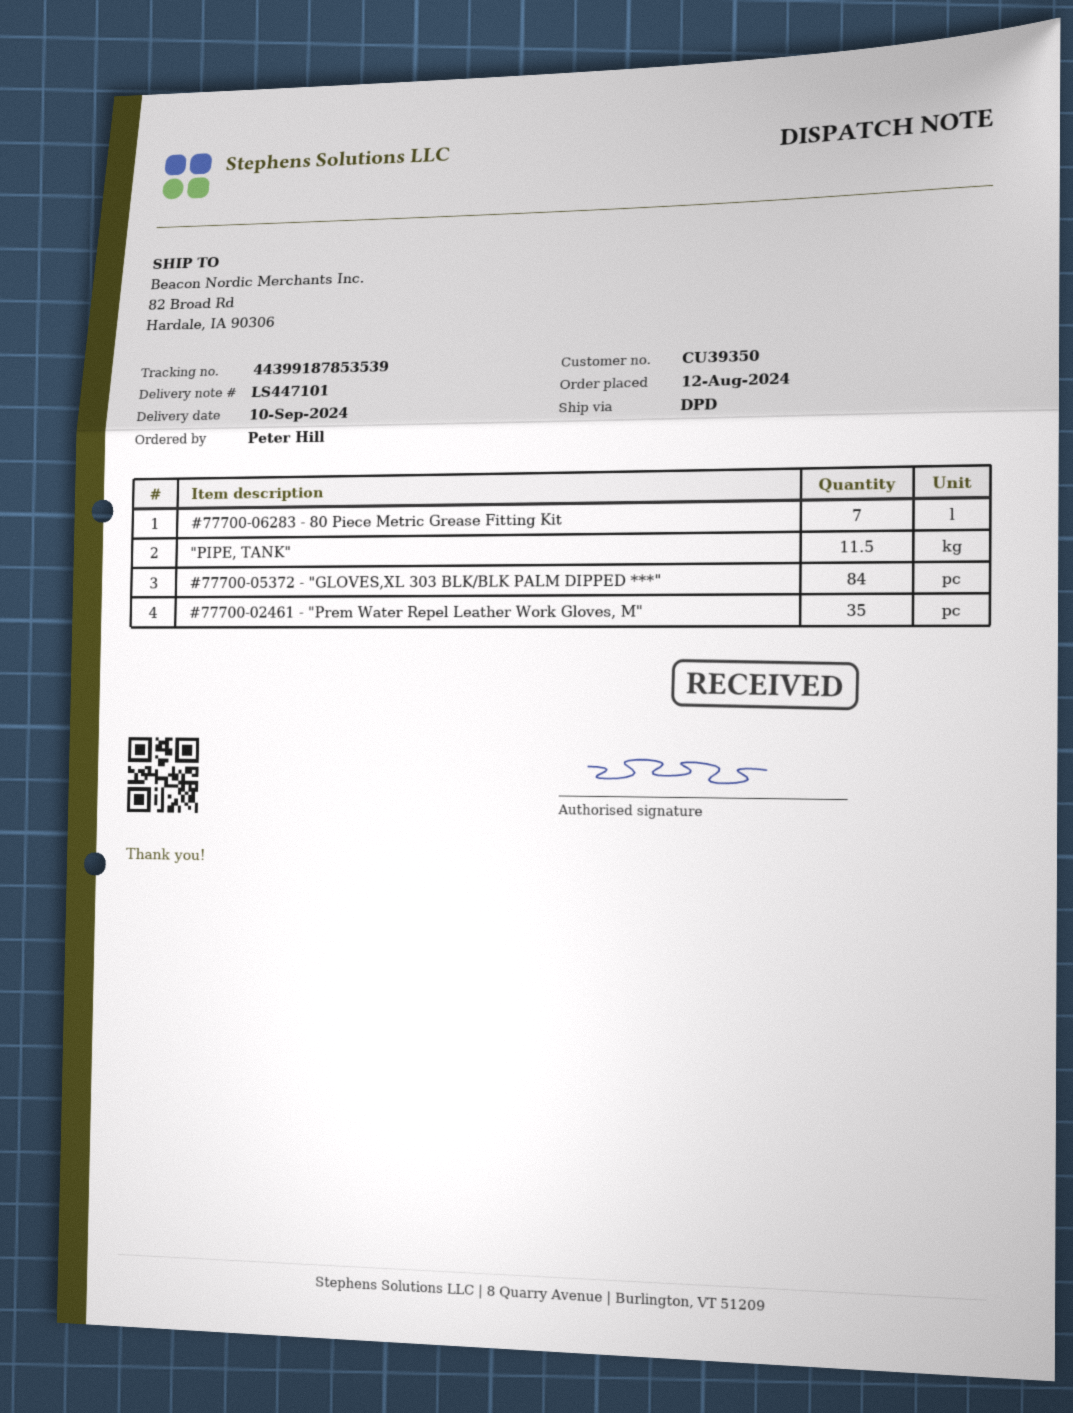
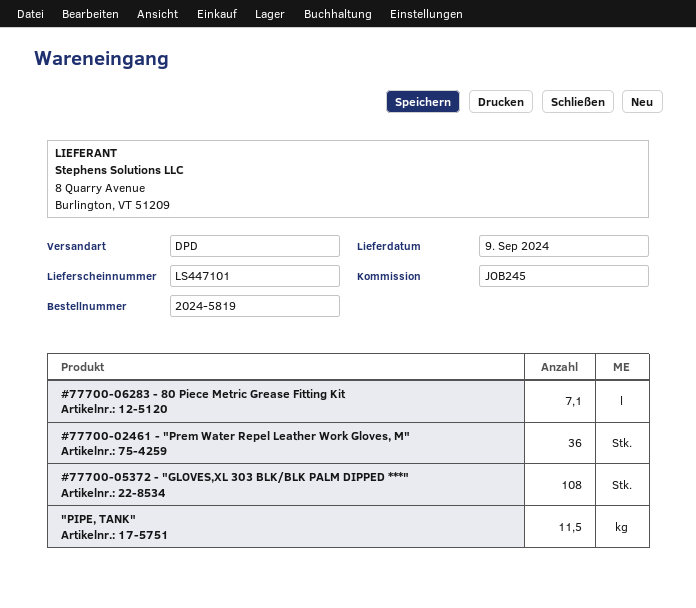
delivery date: 2024-09-10 -> 2024-09-09
#77700-06283 - 80 Piece Metric Grease Fitting Kit: 7 -> 7.1
#77700-05372 - "GLOVES,XL 303 BLK/BLK PALM DIPPED ***": 84 -> 108
#77700-02461 - "Prem Water Repel Leather Work Gloves, M": 35 -> 36

